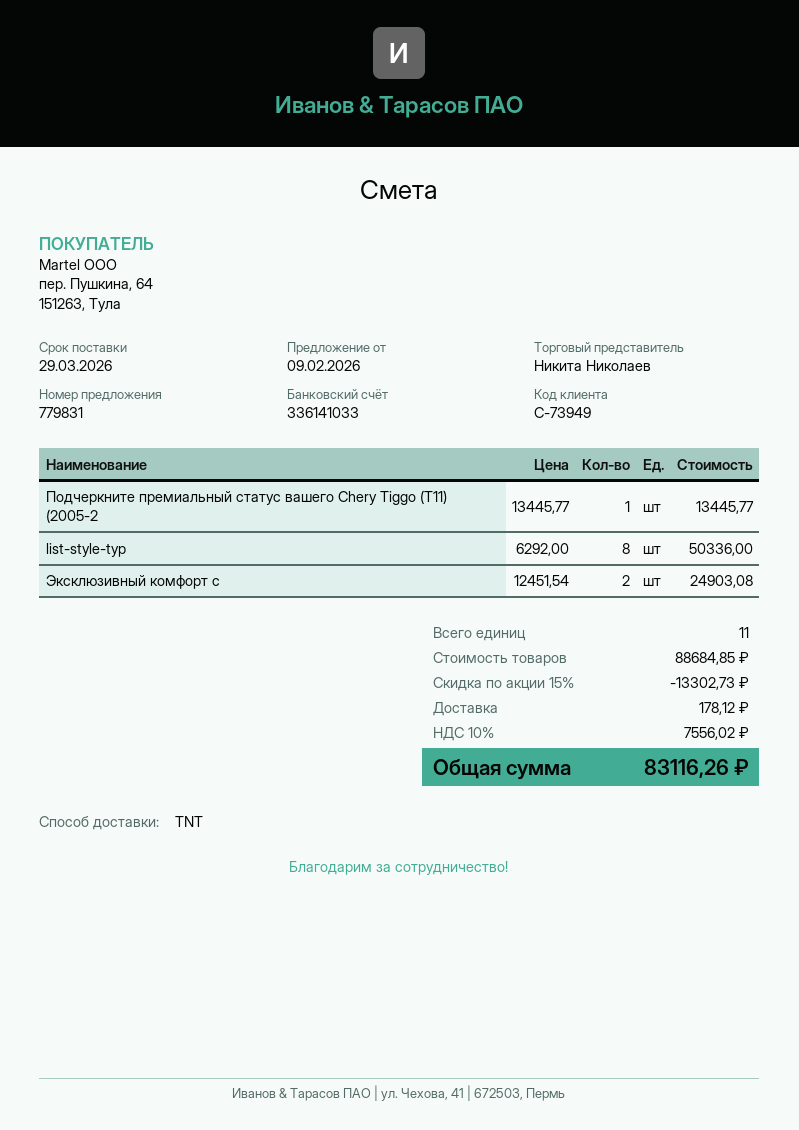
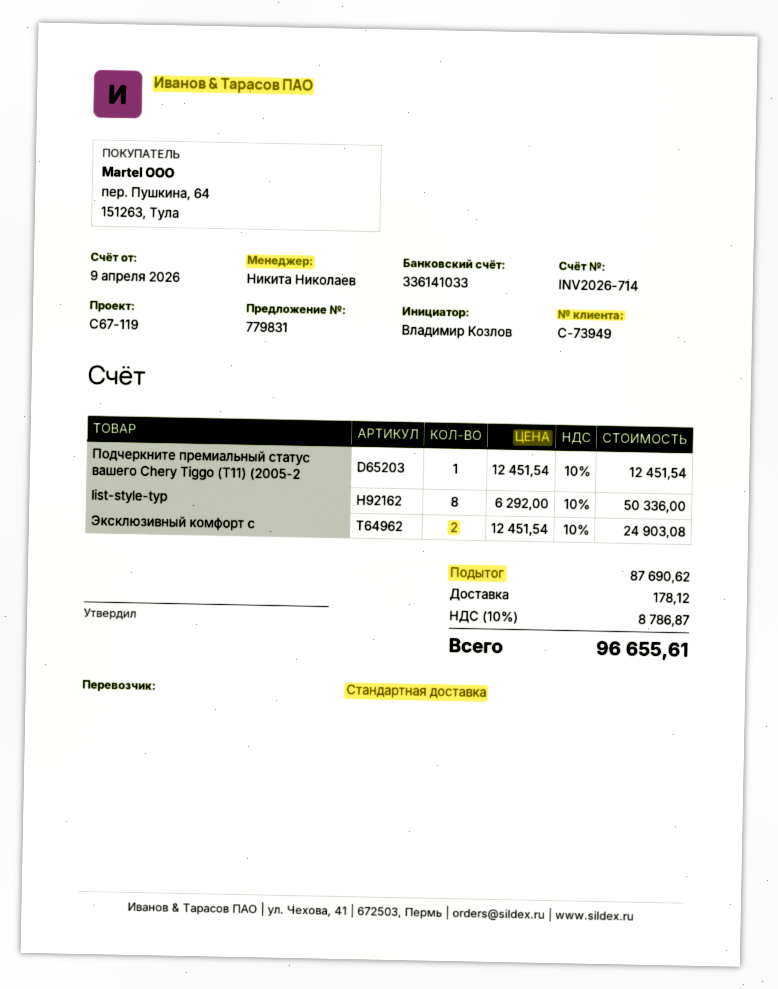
shipping method: TNT -> standard
Подчеркните премиальный статус вашего Chery Tiggo (Т11) (2005-2: 1 x 13445.77 = 13445.77 -> 1 x 12451.54 = 12451.54
subtotal: 88684.85 -> 87690.62
discount: 15% = 13302.73 -> none
tax: 10% = 7556.02 -> 10% = 8786.87
total: 83116.26 -> 96655.61

